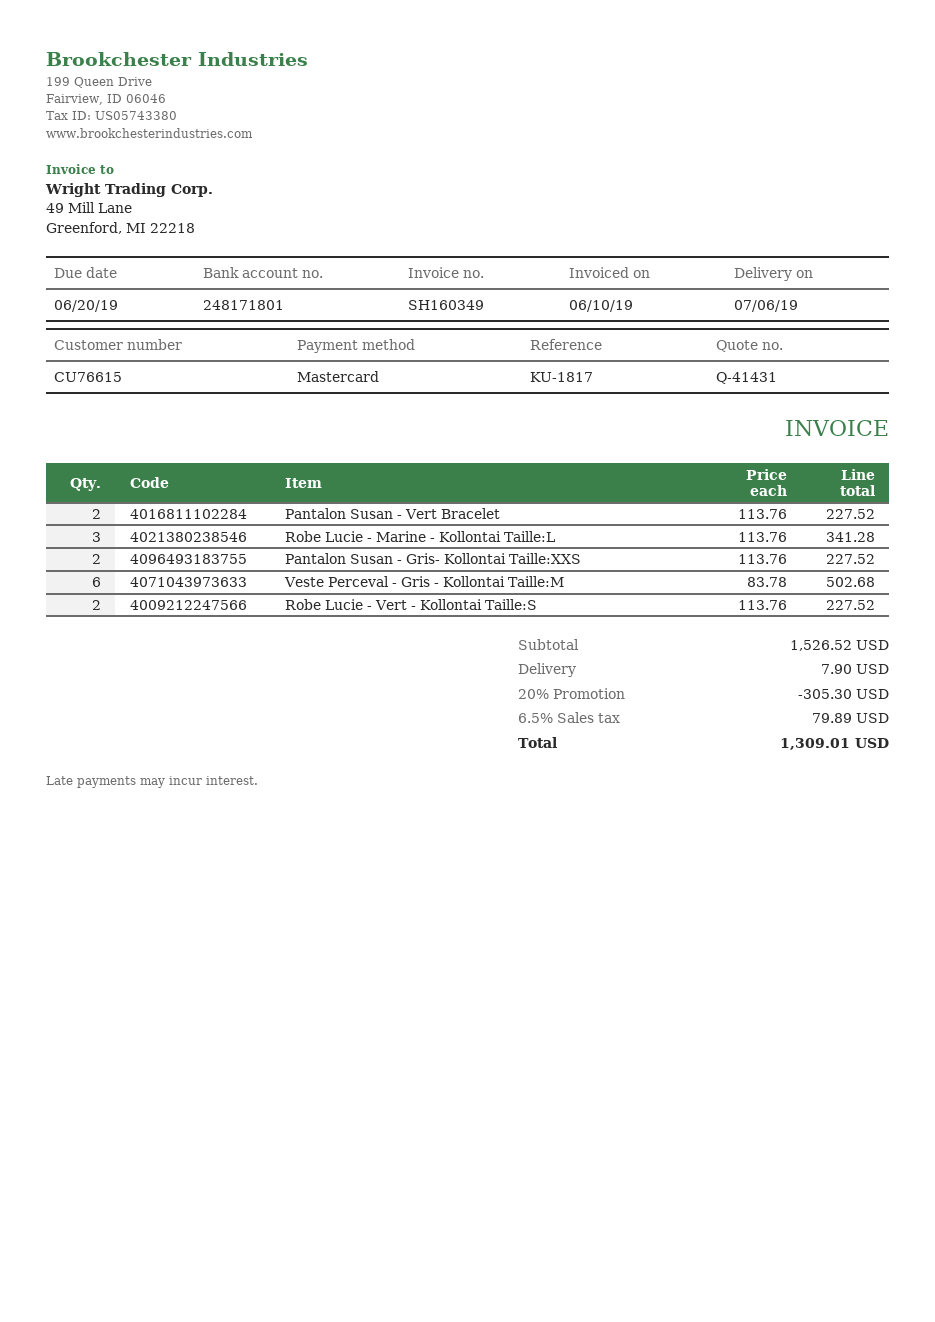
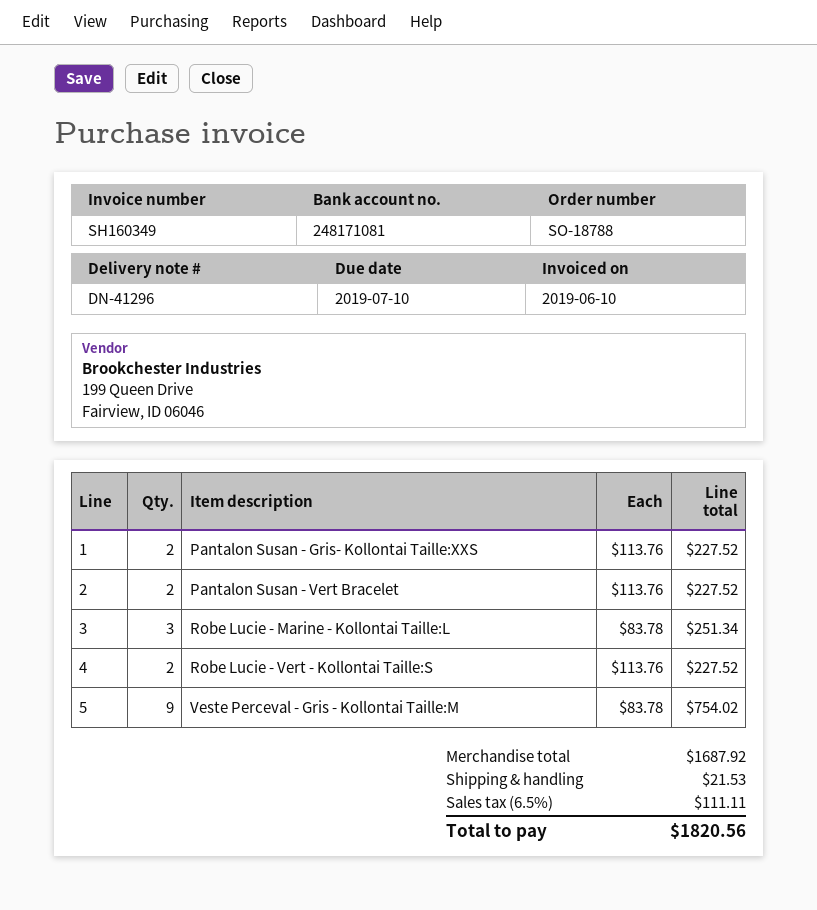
due date: 2019-06-20 -> 2019-07-10
bank account: 248171801 -> 248171081
Robe Lucie - Marine - Kollontai Taille:L: 3 x 113.76 = 341.28 -> 3 x 83.78 = 251.34
Veste Perceval - Gris - Kollontai Taille:M: 6 x 83.78 = 502.68 -> 9 x 83.78 = 754.02
subtotal: 1526.52 -> 1687.92
discount: 20% = 305.30 -> none
shipping: 7.90 -> 21.53
tax: 6.5% = 79.89 -> 6.5% = 111.11
total: 1309.01 -> 1820.56

